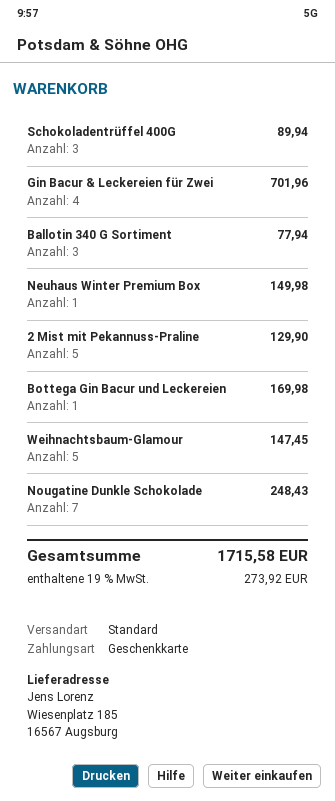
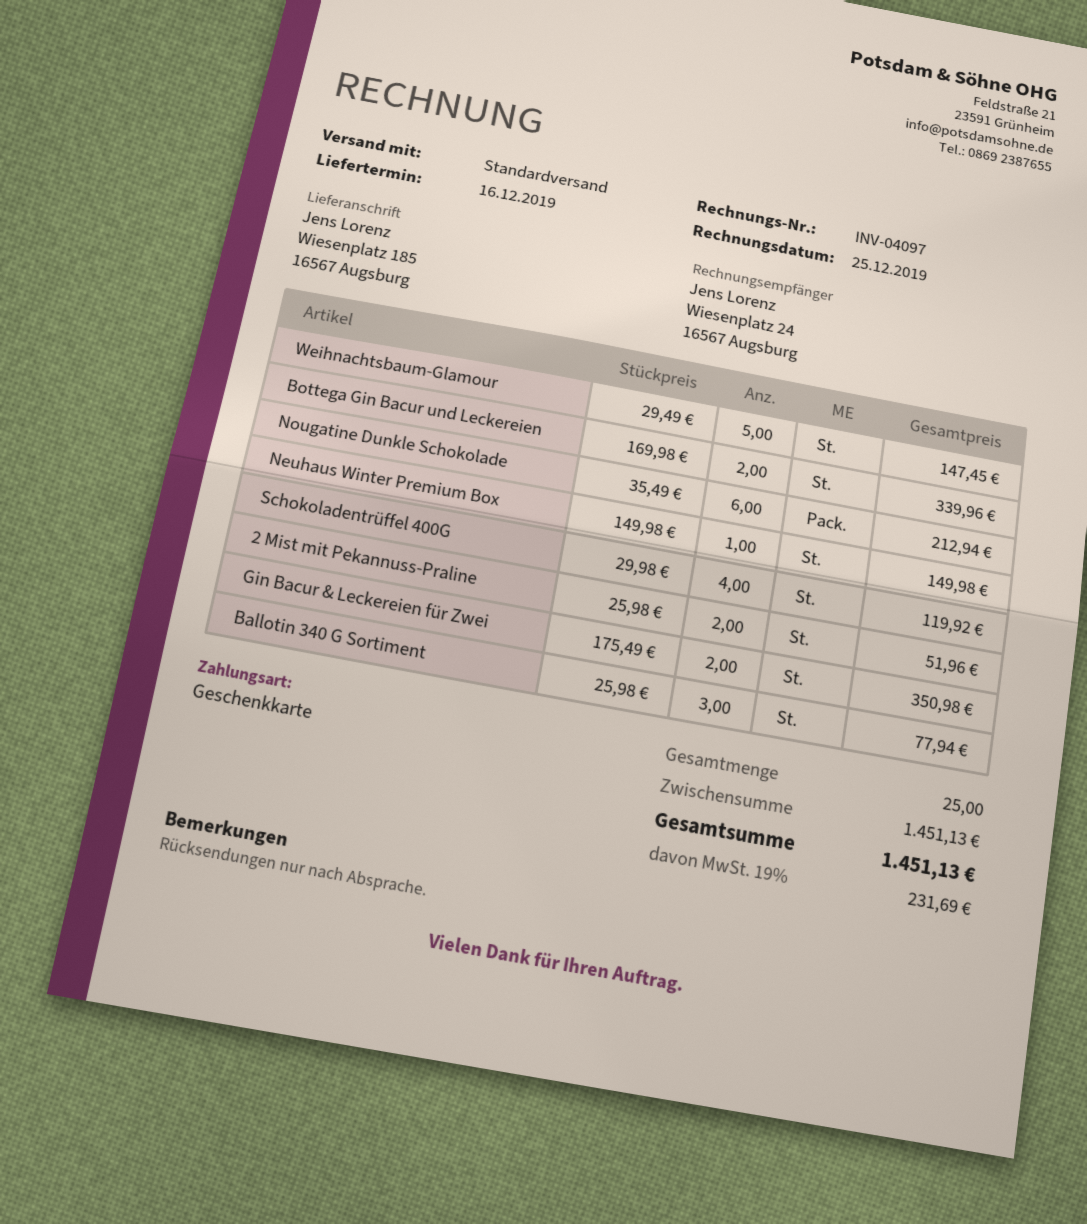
Schokoladentrüffel 400G: 3 for 89.94 -> 4 for 119.92
Gin Bacur & Leckereien für Zwei: 4 for 701.96 -> 2 for 350.98
2 Mist mit Pekannuss-Praline: 5 for 129.90 -> 2 for 51.96
Bottega Gin Bacur und Leckereien: 1 for 169.98 -> 2 for 339.96
Nougatine Dunkle Schokolade: 7 for 248.43 -> 6 for 212.94
tax: 19% = 273.92 -> 19% = 231.69
total: 1715.58 -> 1451.13

